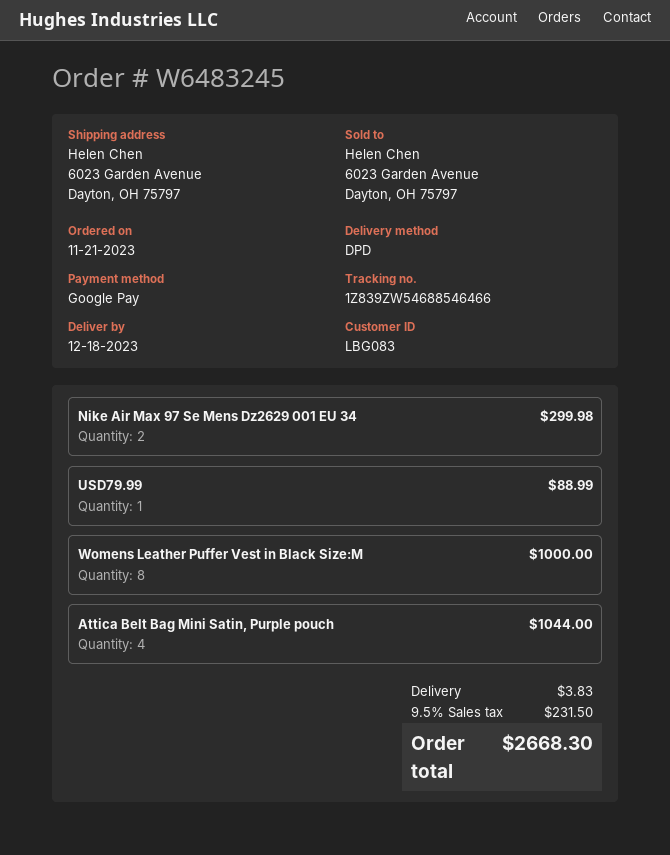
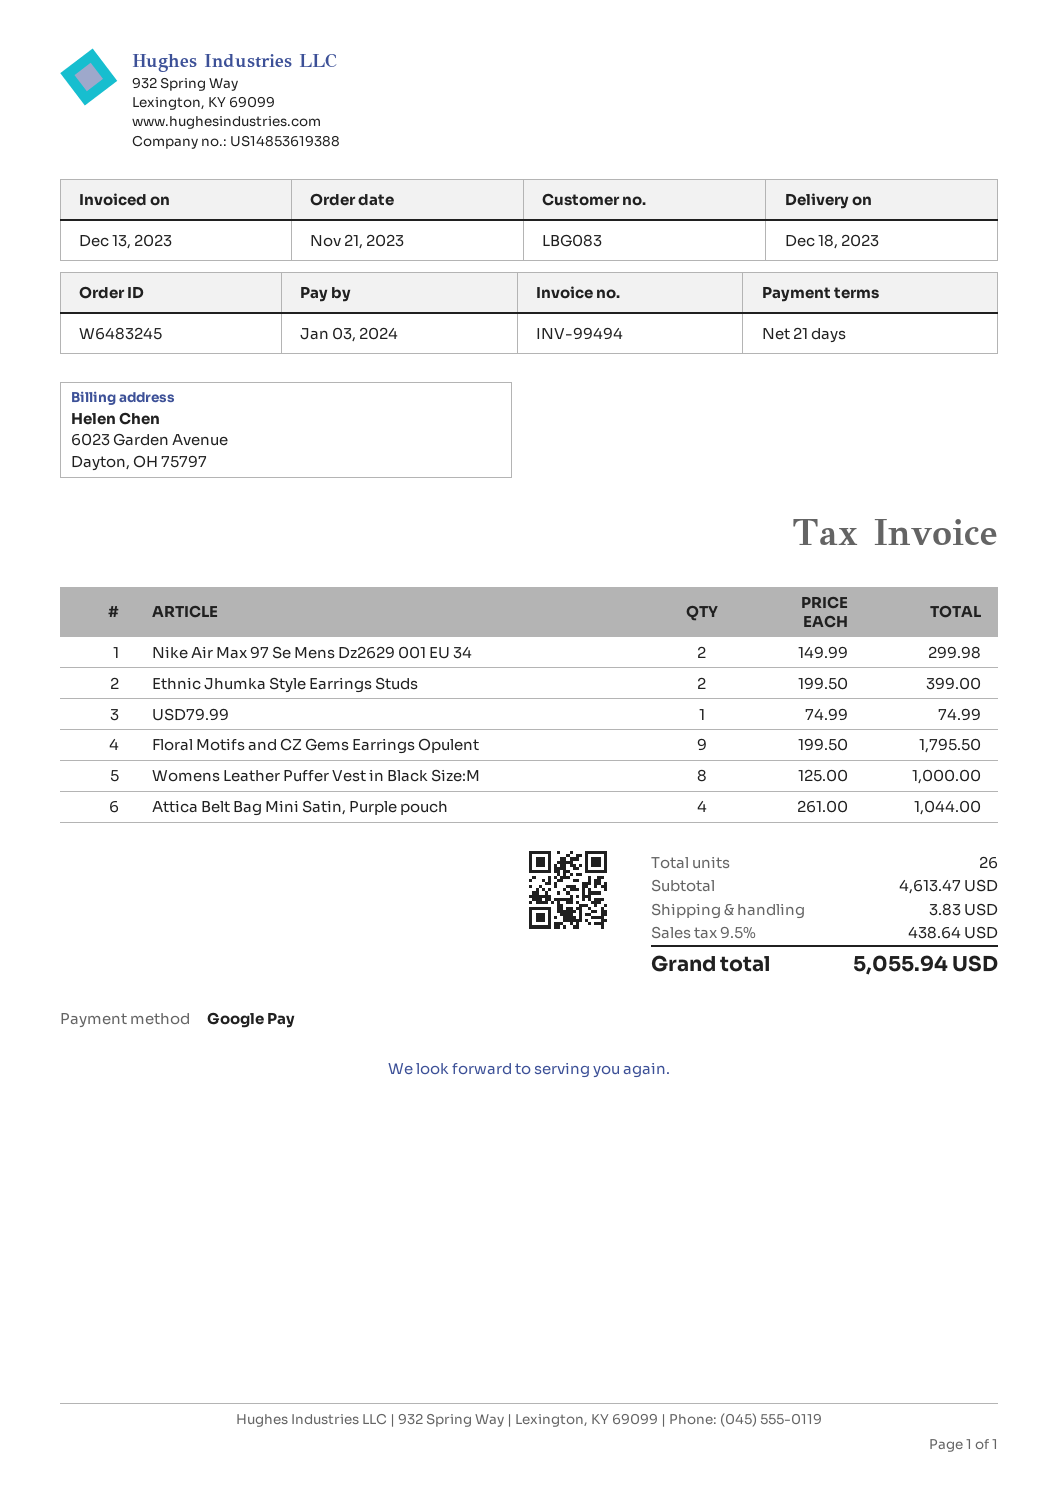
USD79.99: 1 for 88.99 -> 1 for 74.99
Ethnic Jhumka Style Earrings Studs: none -> 2 for 399.00
Floral Motifs and CZ Gems Earrings Opulent: none -> 9 for 1795.50
tax: 9.5% = 231.50 -> 9.5% = 438.64
total: 2668.30 -> 5055.94

